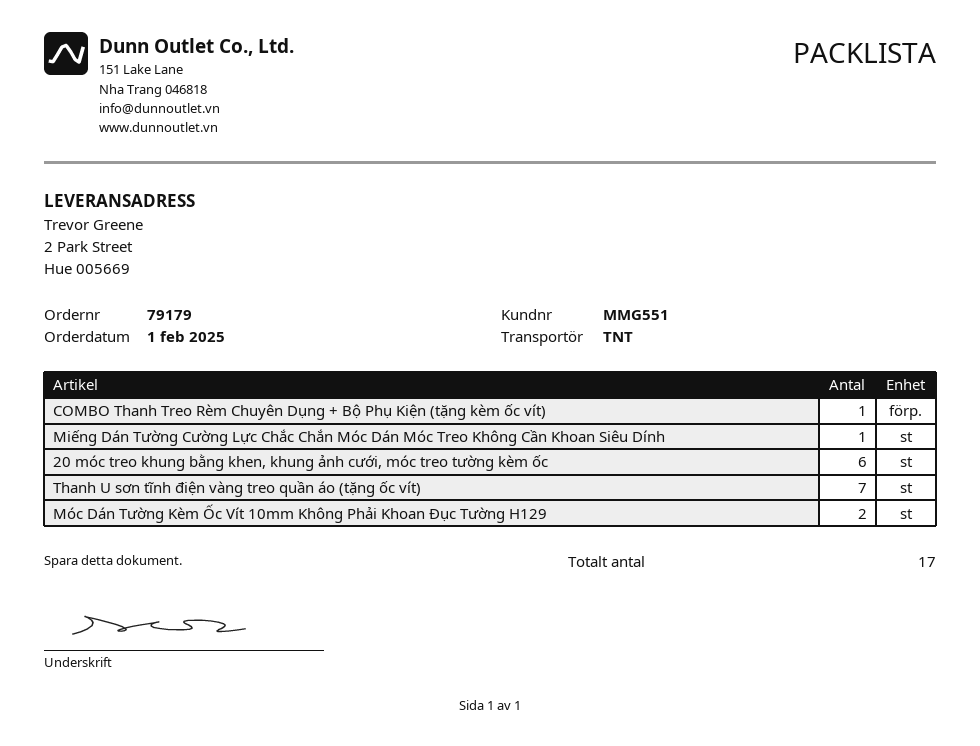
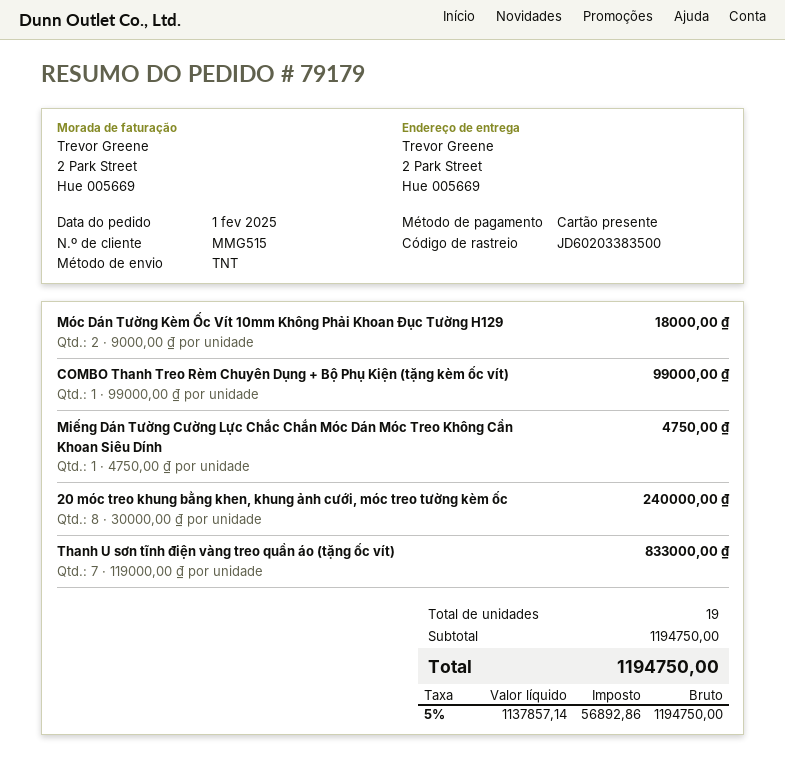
customer number: MMG551 -> MMG515
20 móc treo khung bằng khen, khung ảnh cưới, móc treo tường kèm ốc: 6 -> 8
total quantity: 17 -> 19

